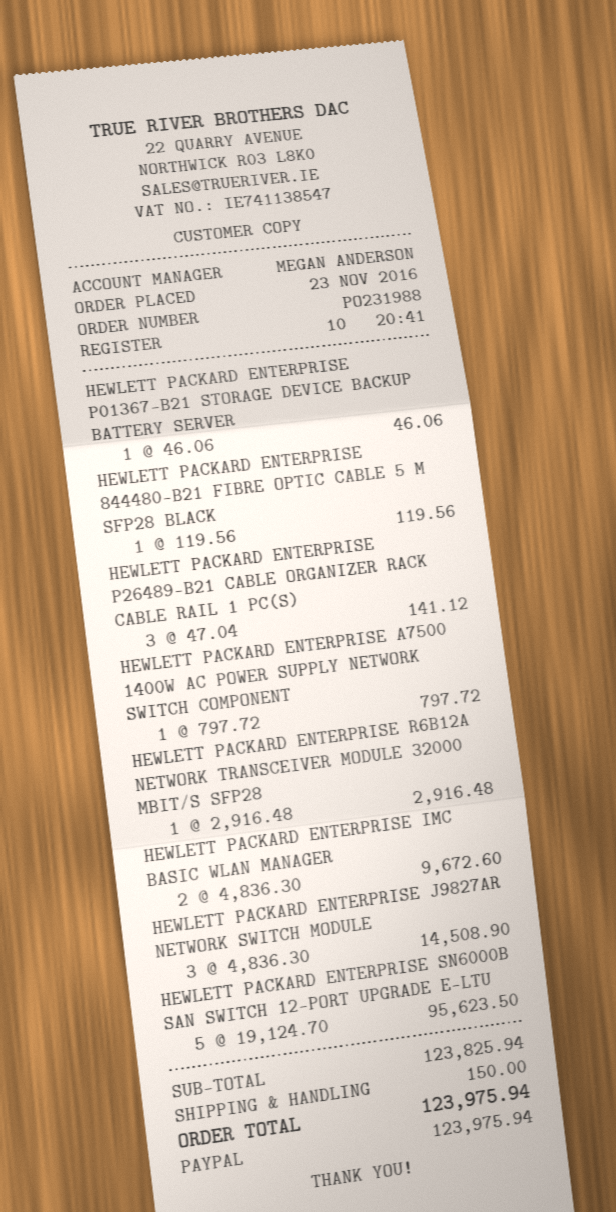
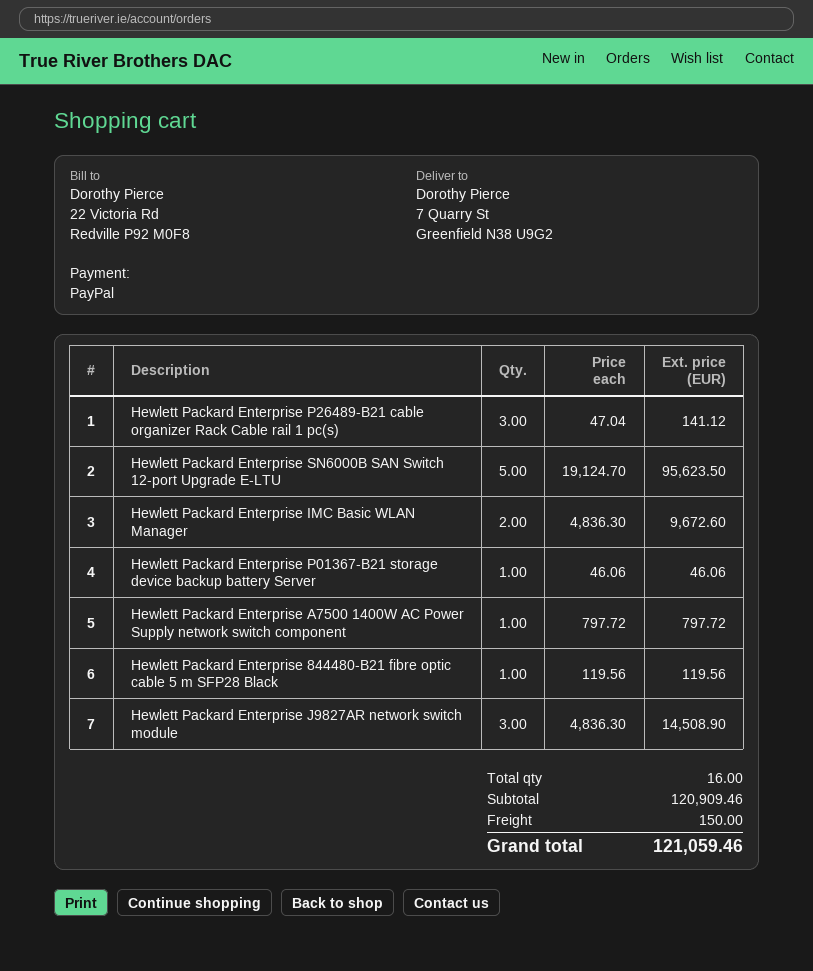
HEWLETT PACKARD ENTERPRISE R6B12A NETWORK TRANSCEIVER MODULE 32000 MBIT/S SFP28: 1 x 2916.48 = 2916.48 -> none
subtotal: 123825.94 -> 120909.46
total: 123975.94 -> 121059.46

